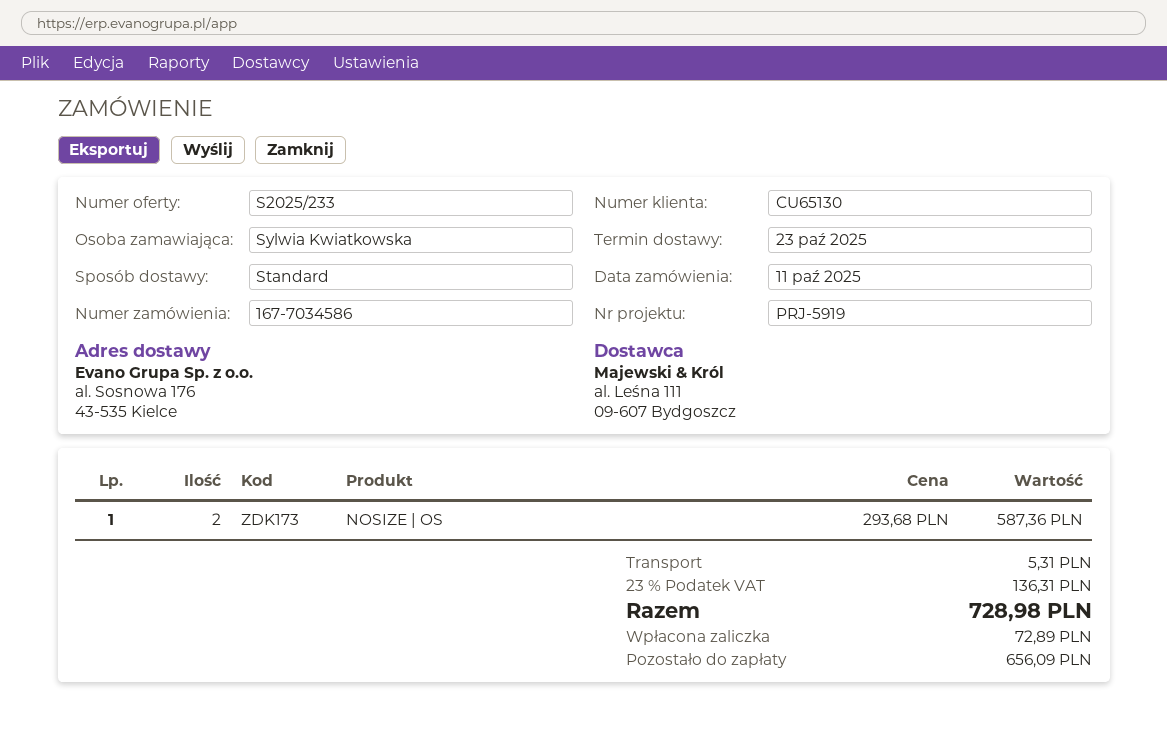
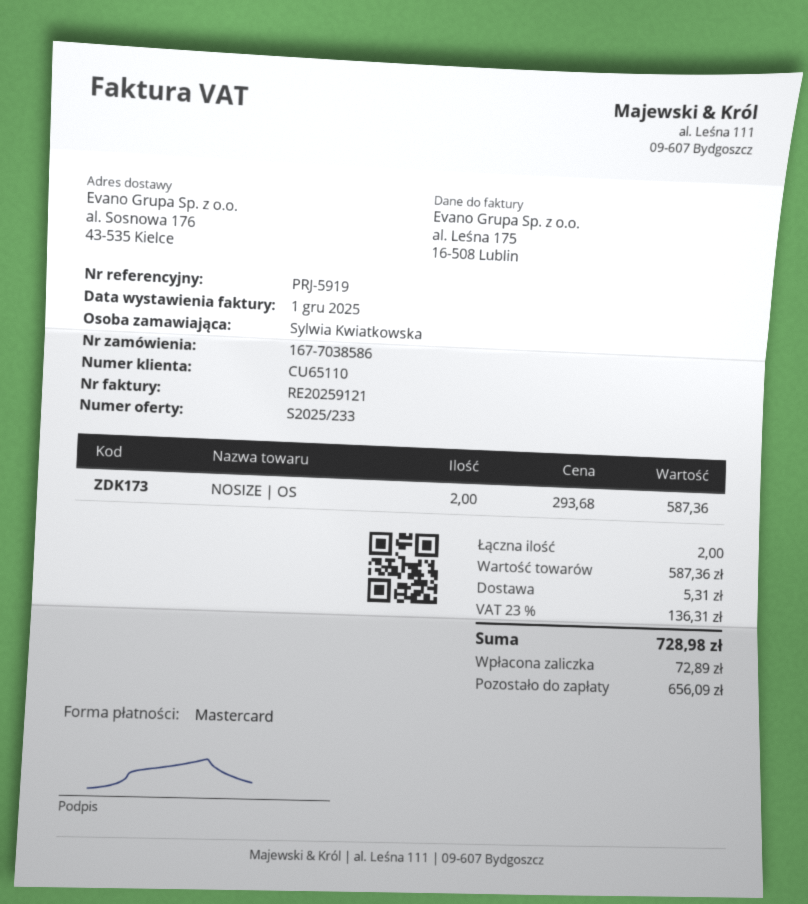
order number: 167-7034586 -> 167-7038586
customer number: CU65130 -> CU65110

